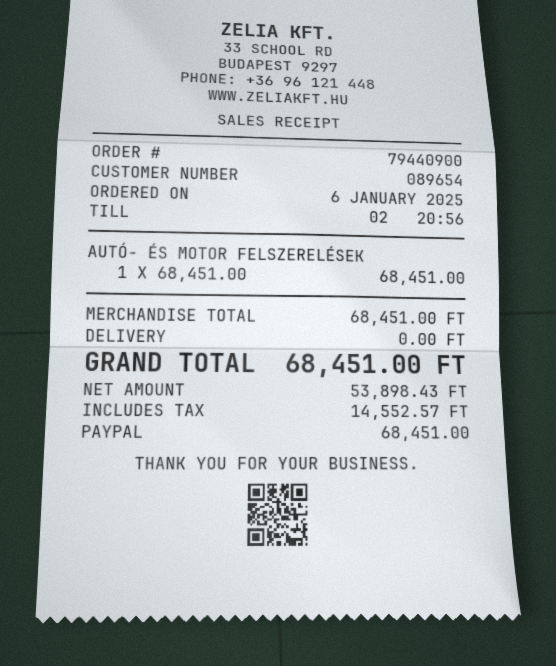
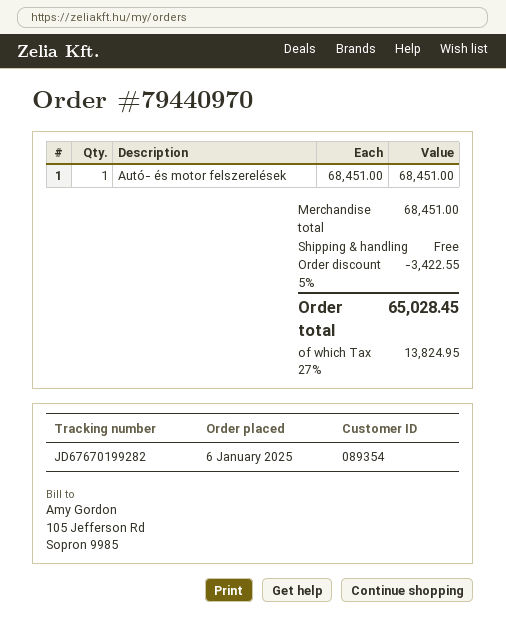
order number: 79440900 -> 79440970
customer number: 089654 -> 089354
discount: none -> 5% = 3422.55
tax: 14552.57 -> 13824.95
total: 68451.00 -> 65028.45

